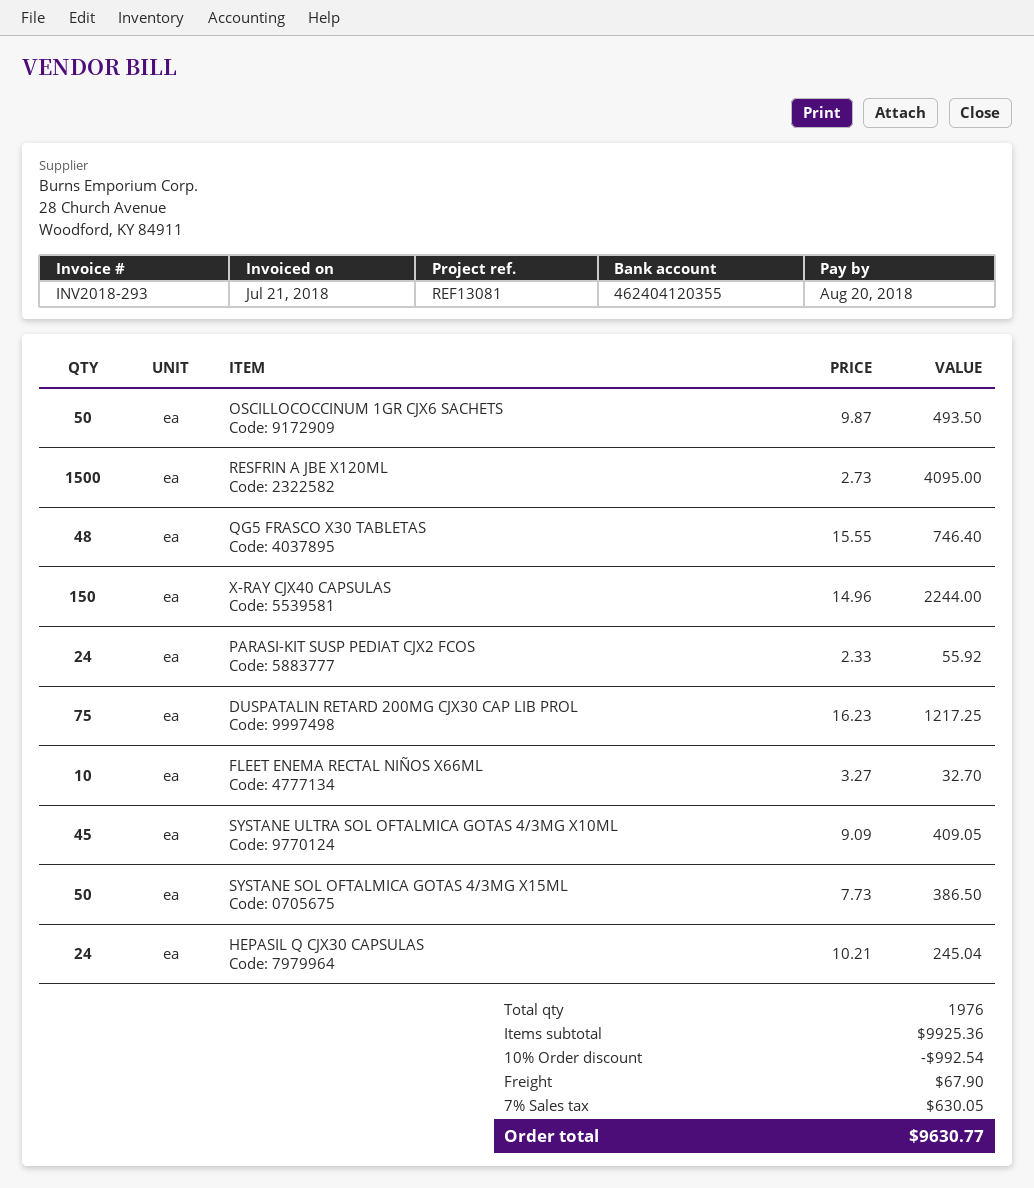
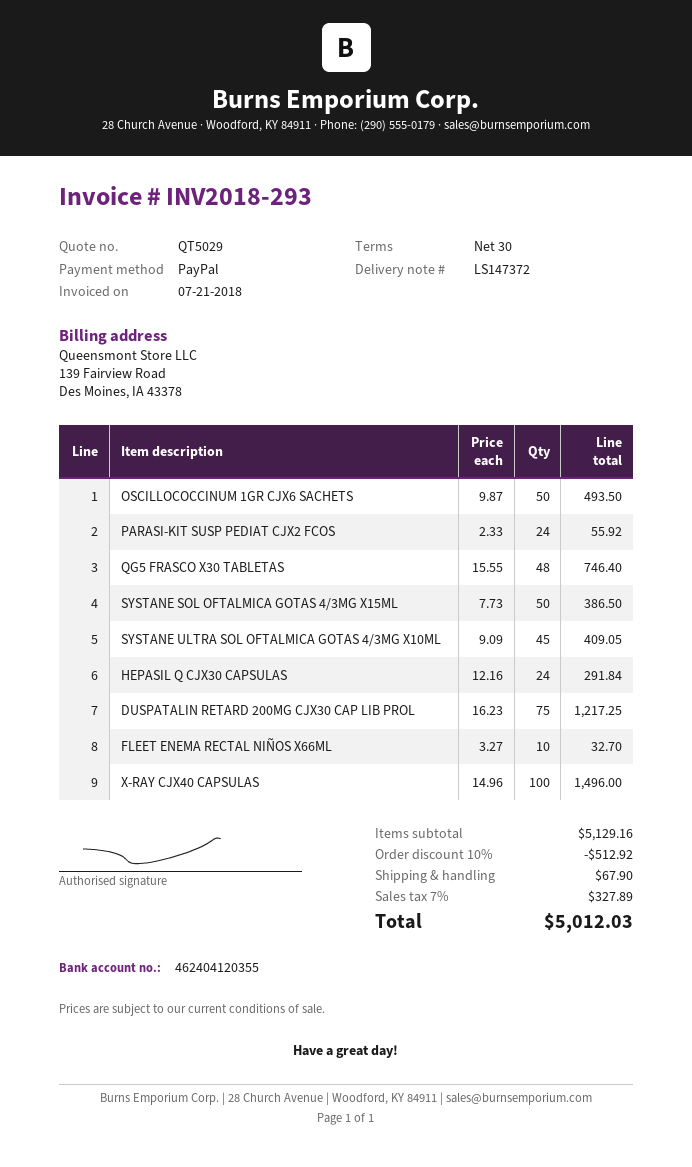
RESFRIN A JBE X120ML: 1500 x 2.73 = 4095.00 -> none
X-RAY CJX40 CAPSULAS: 150 x 14.96 = 2244.00 -> 100 x 14.96 = 1496.00
HEPASIL Q CJX30 CAPSULAS: 24 x 10.21 = 245.04 -> 24 x 12.16 = 291.84
subtotal: 9925.36 -> 5129.16
discount: 10% = 992.54 -> 10% = 512.92
tax: 7% = 630.05 -> 7% = 327.89
total: 9630.77 -> 5012.03

